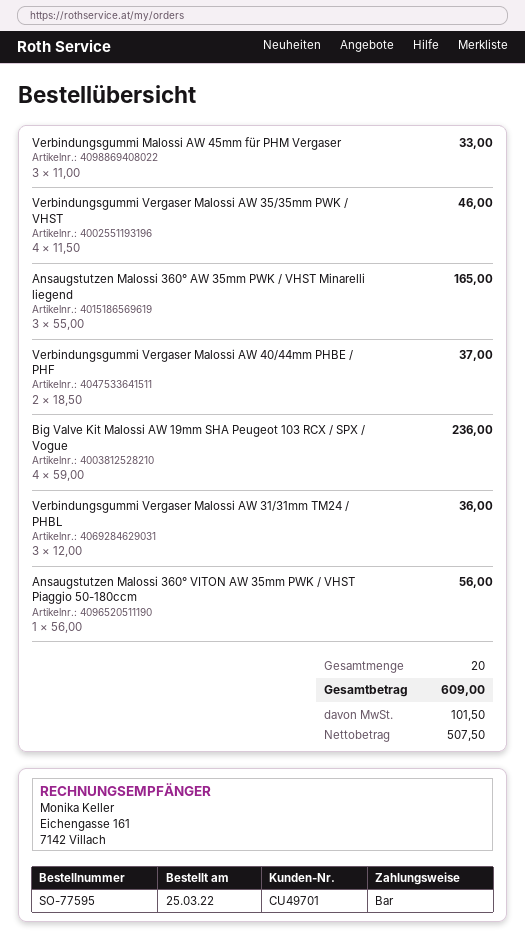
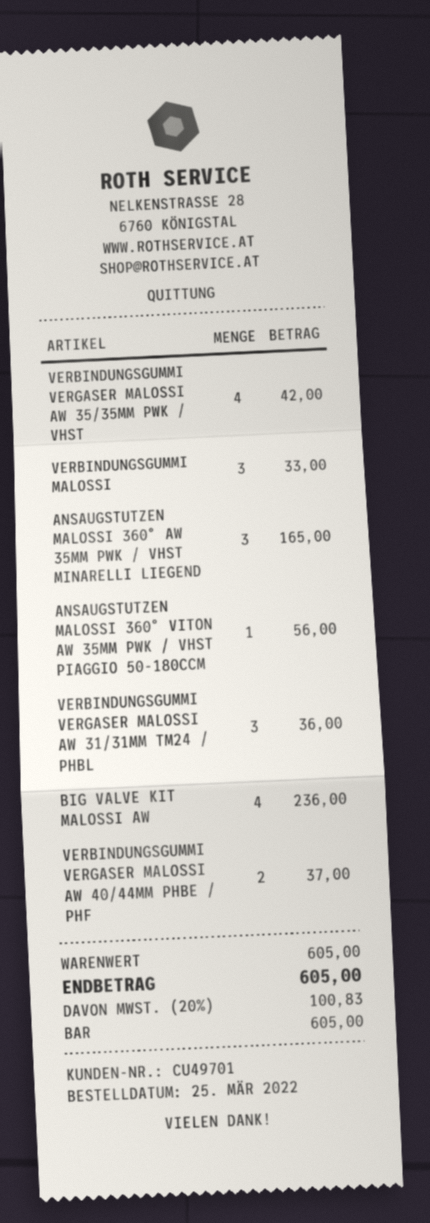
Verbindungsgummi Vergaser Malossi AW 35/35mm PWK / VHST: 4 for 46.00 -> 4 for 42.00
tax: 101.50 -> 100.83
total: 609.00 -> 605.00

